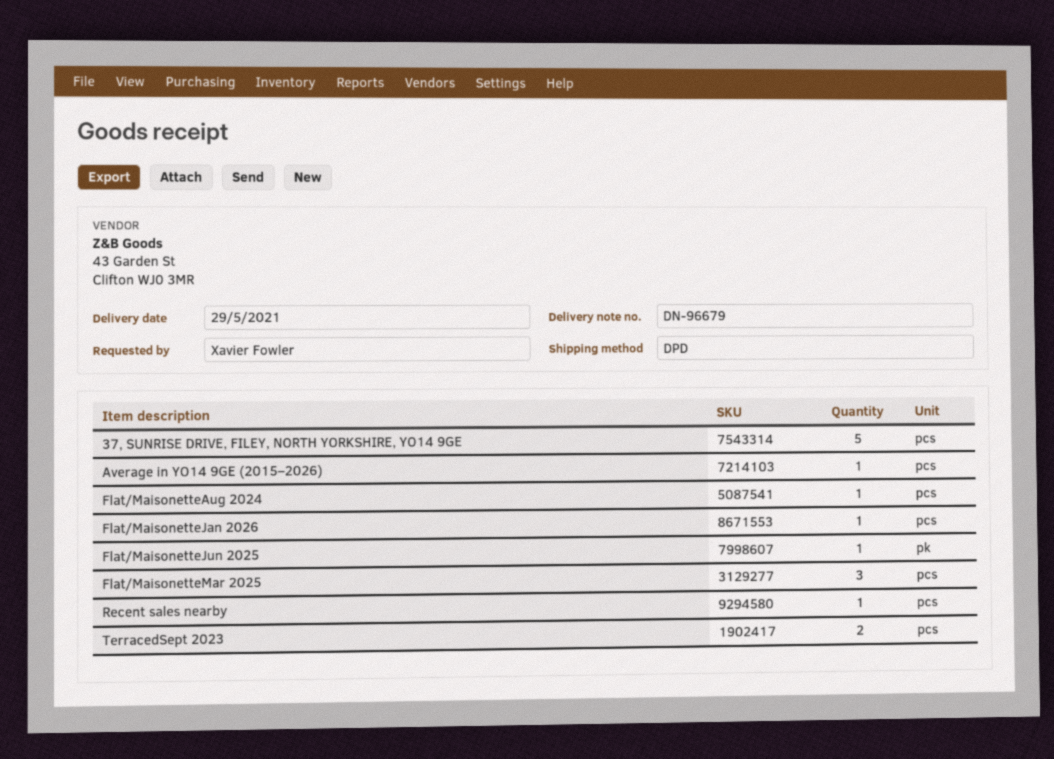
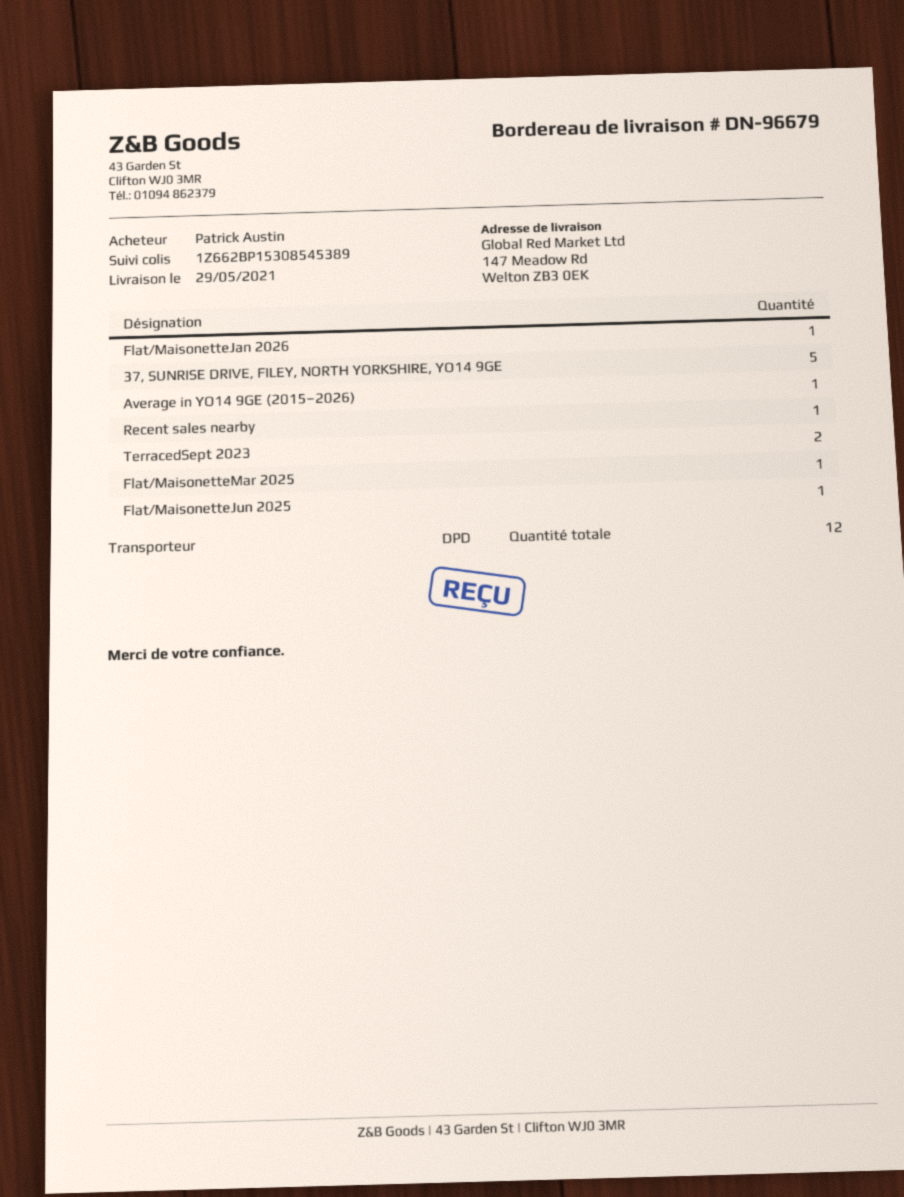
ordered by: Xavier Fowler -> Patrick Austin
Flat/MaisonetteAug 2024: 1 -> none
Flat/MaisonetteMar 2025: 3 -> 1

